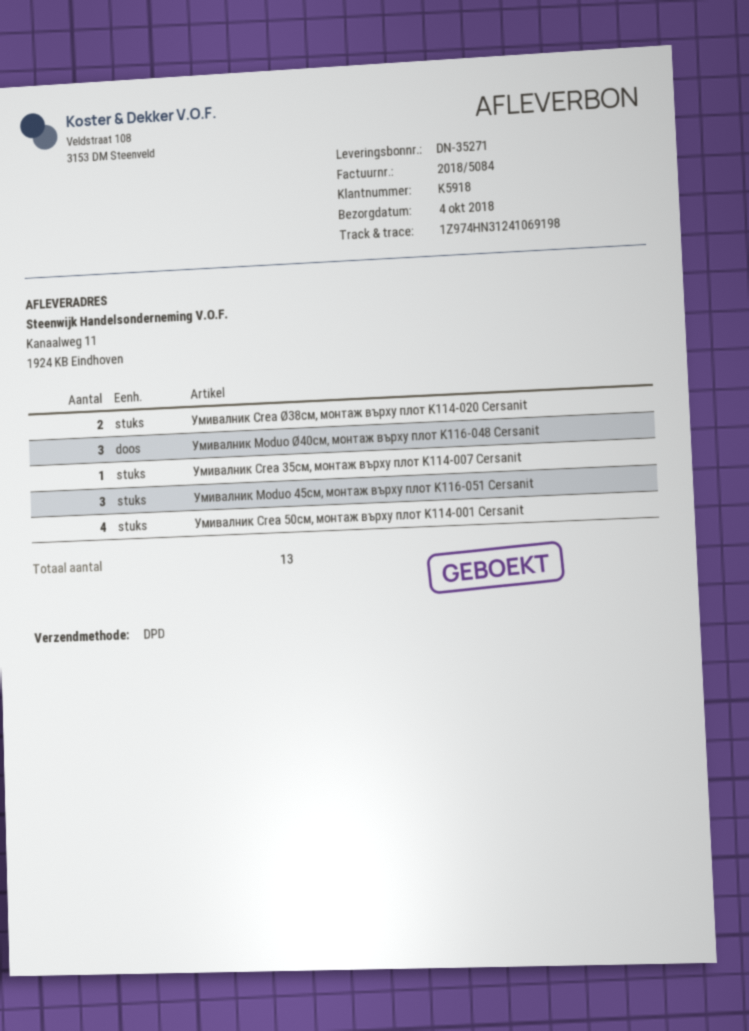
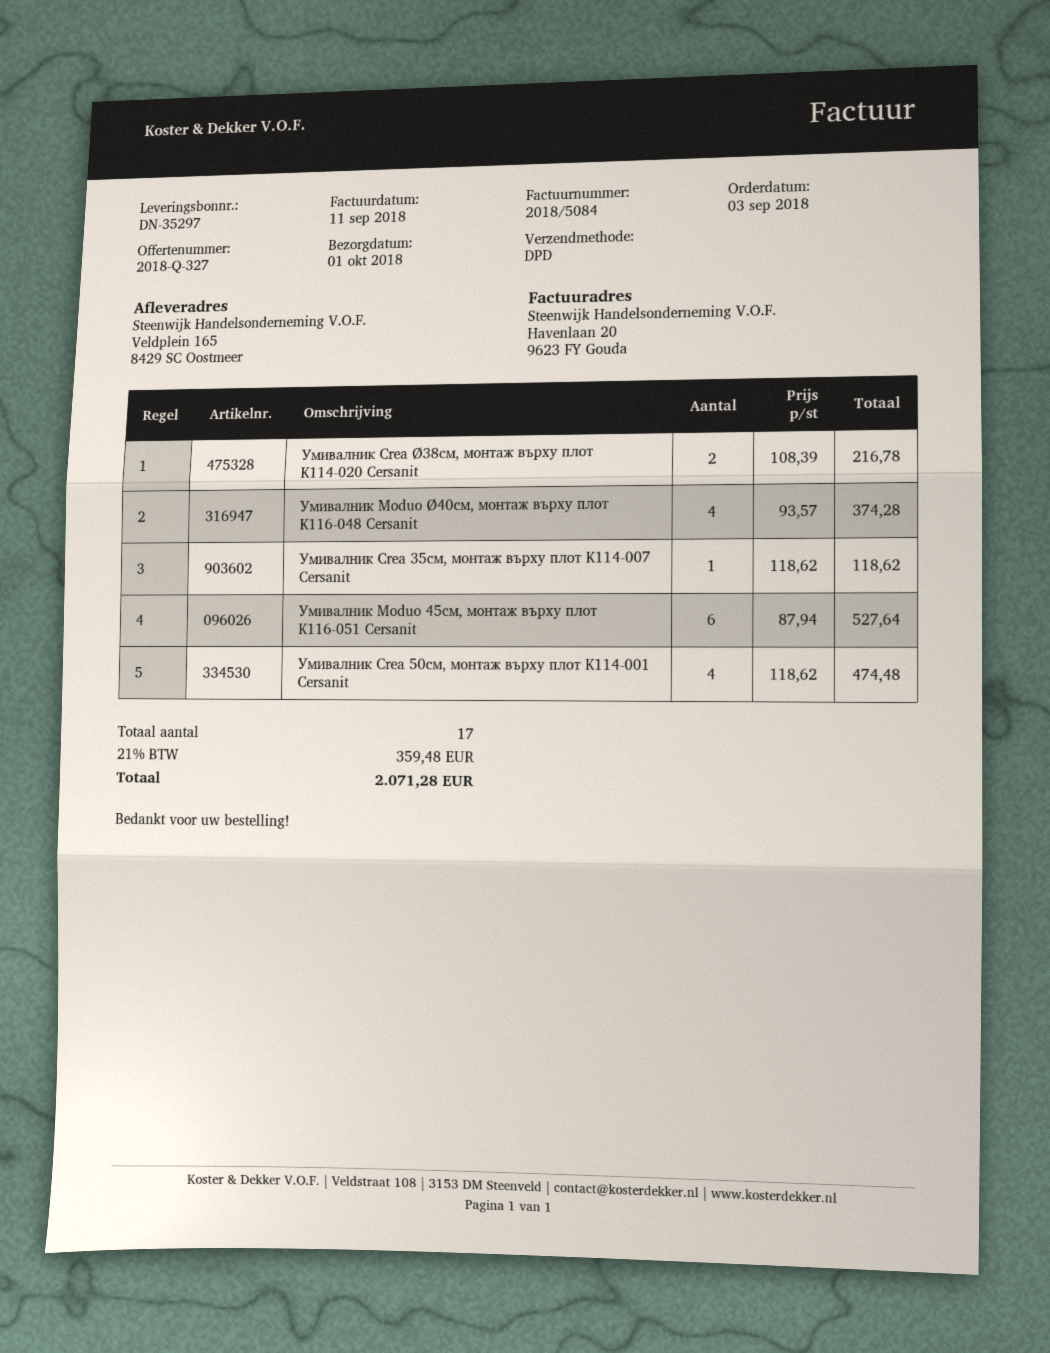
delivery note number: DN-35271 -> DN-35297
delivery date: 2018-10-04 -> 2018-10-01
ship to: Kanaalweg 11, 1924 KB Eindhoven -> Veldplein 165, 8429 SC Oostmeer
Умивалник Moduo Ø40см, монтаж върху плот K116-048 Cersanit: 3 -> 4
Умивалник Moduo 45см, монтаж върху плот K116-051 Cersanit: 3 -> 6
total quantity: 13 -> 17

